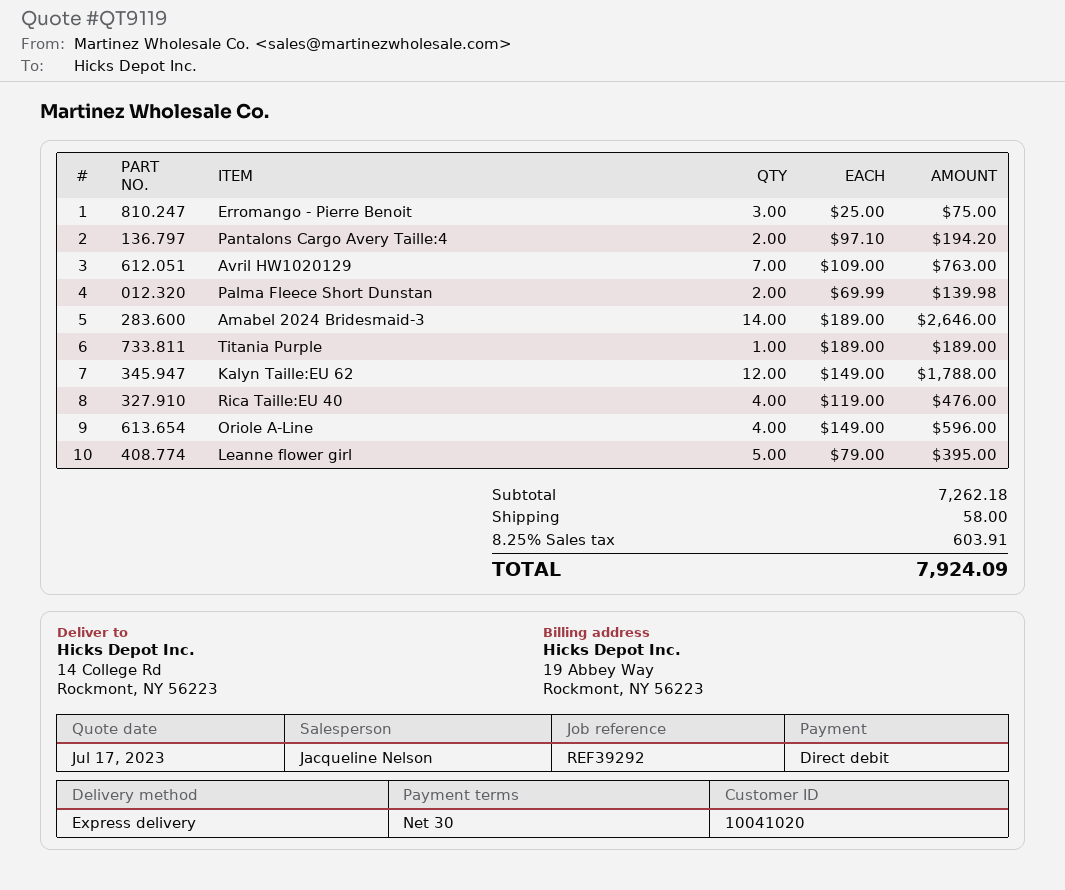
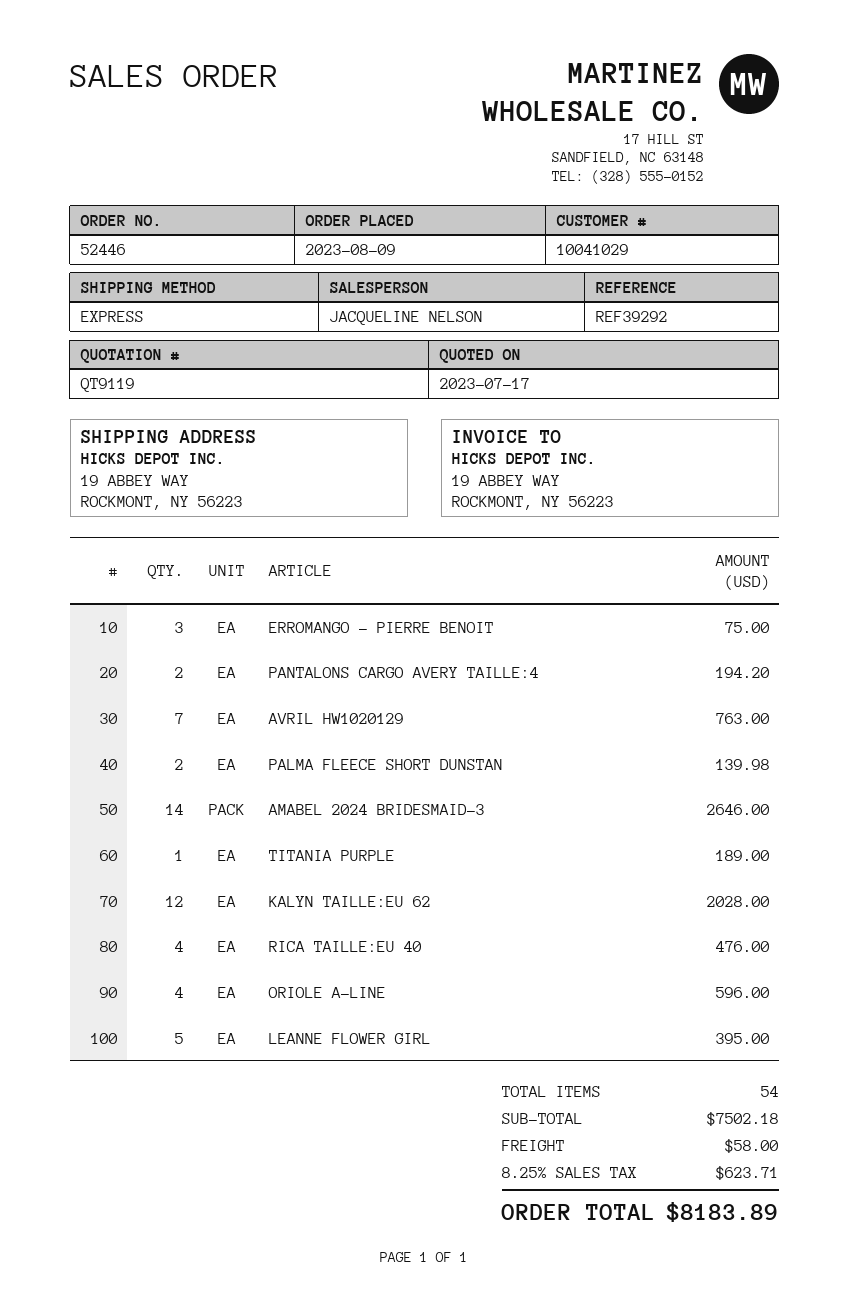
customer number: 10041020 -> 10041029
ship to: 14 College Rd, Rockmont, NY 56223 -> 19 ABBEY WAY, ROCKMONT, NY 56223
Kalyn Taille:EU 62: 12 for 1788.00 -> 12 for 2028.00
subtotal: 7262.18 -> 7502.18
tax: 8.25% = 603.91 -> 8.25% = 623.71
total: 7924.09 -> 8183.89

